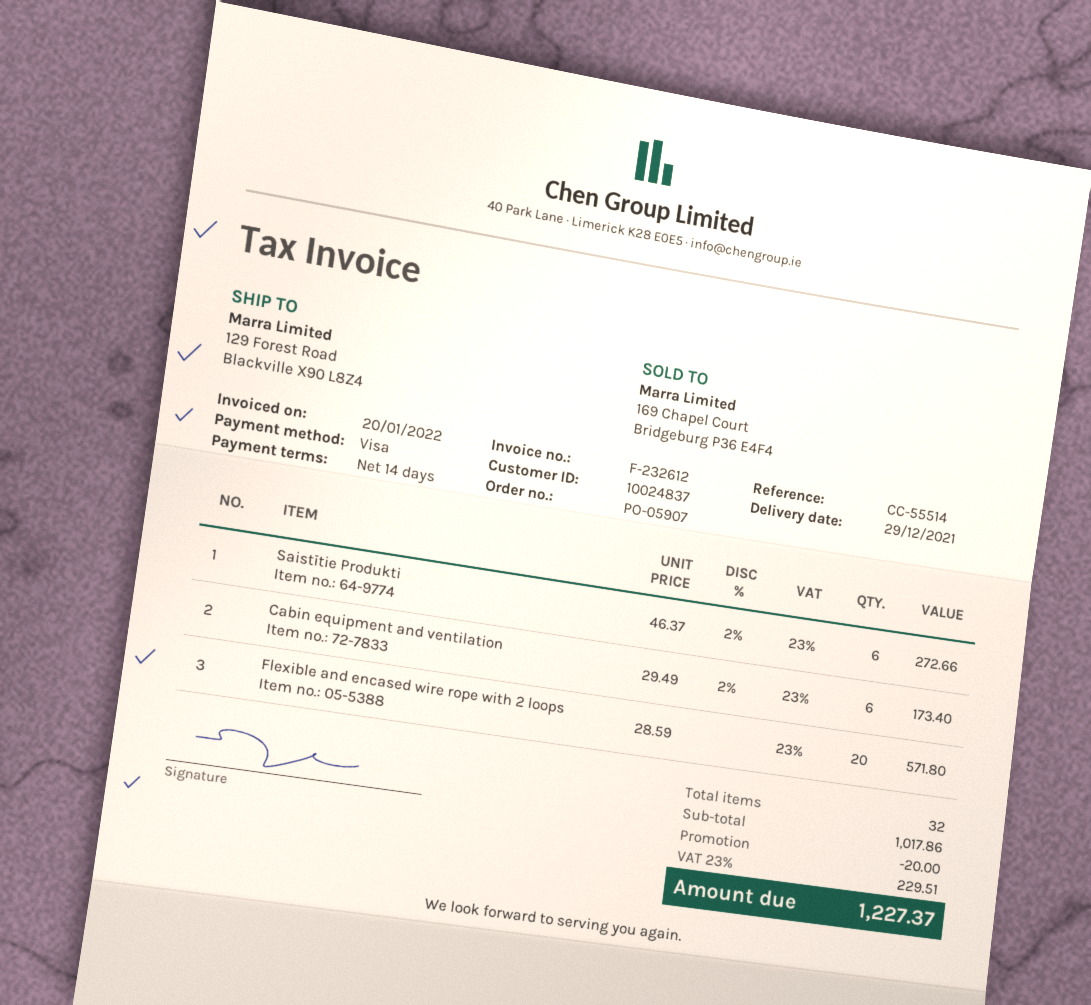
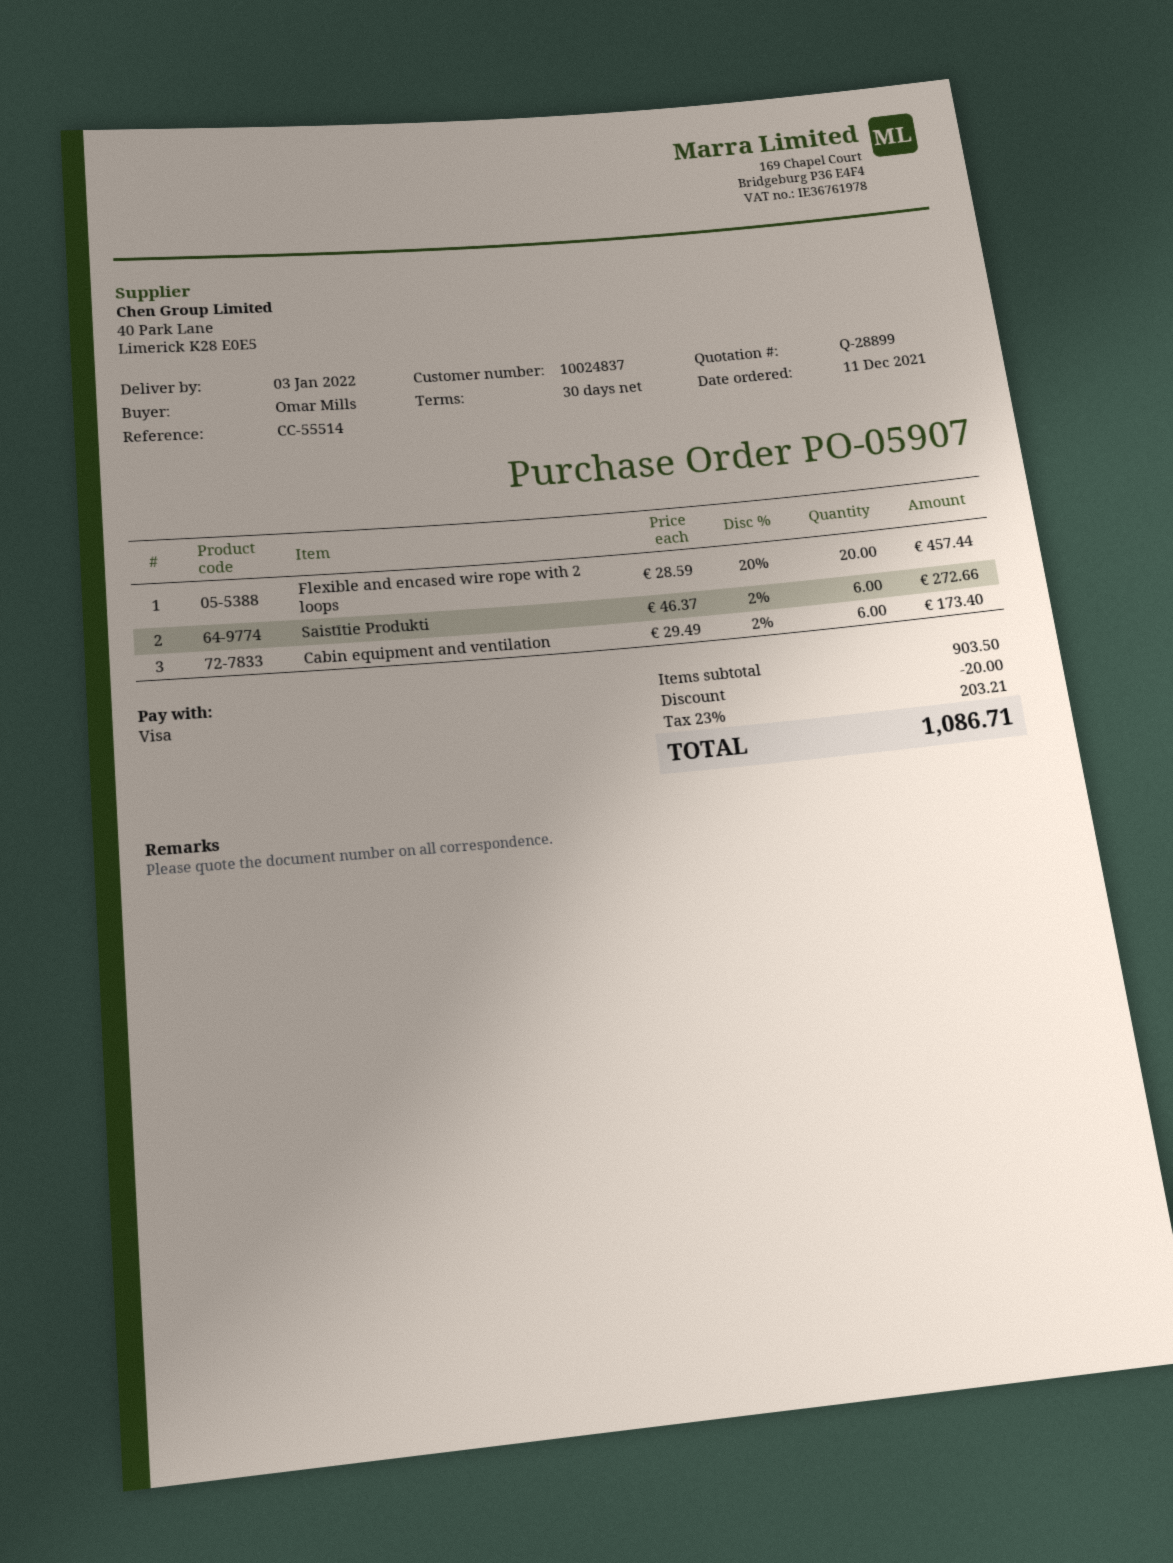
delivery date: 2021-12-29 -> 2022-01-03
payment terms: 14 days -> 30 days
Flexible and encased wire rope with 2 loops: 20 x 28.59 = 571.80 -> 20 x 28.59 - 20% = 457.44
subtotal: 1017.86 -> 903.50
tax: 23% = 229.51 -> 23% = 203.21
total: 1227.37 -> 1086.71

